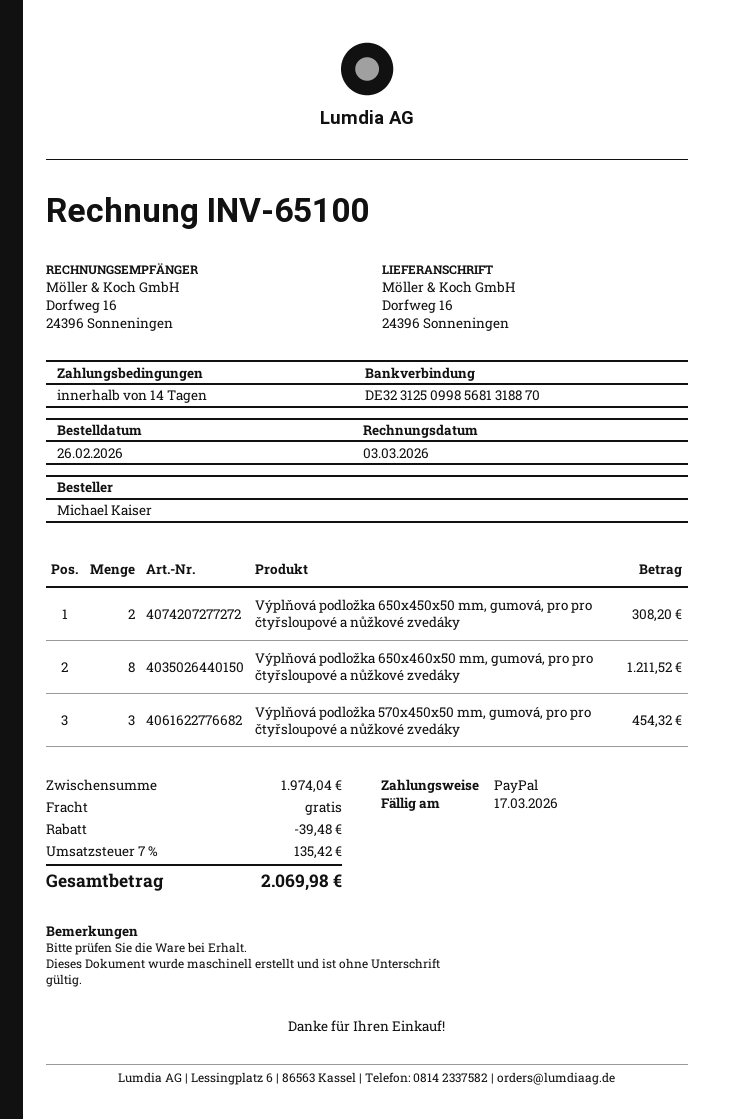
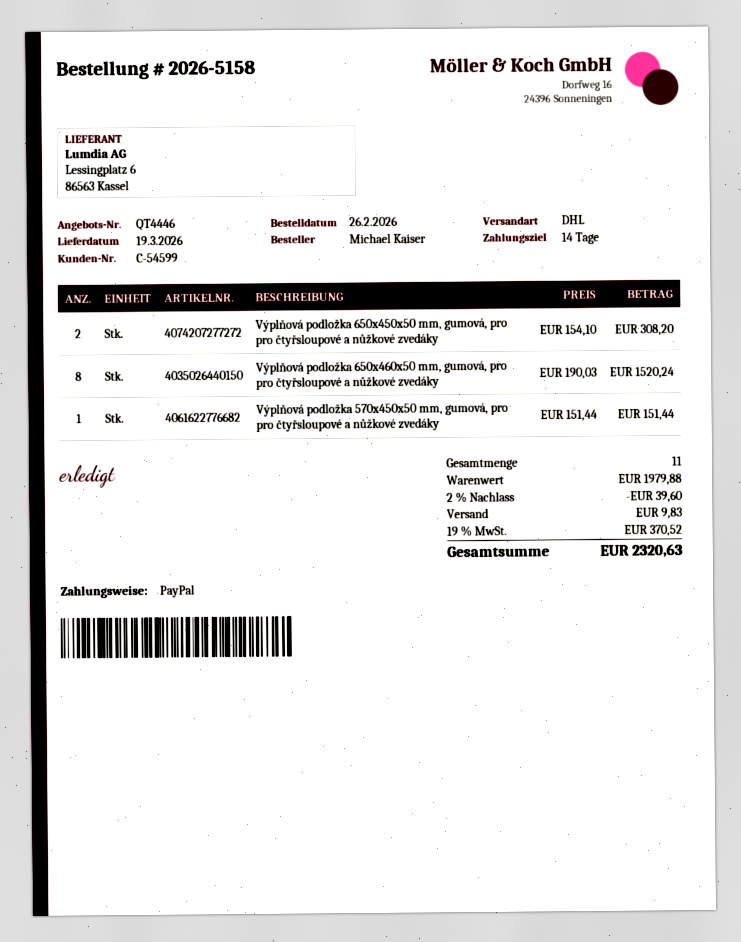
Výplňová podložka 650x460x50 mm, gumová, pro pro čtyřsloupové a nůžkové zvedáky: 8 for 1211.52 -> 8 for 1520.24
Výplňová podložka 570x450x50 mm, gumová, pro pro čtyřsloupové a nůžkové zvedáky: 3 for 454.32 -> 1 for 151.44
subtotal: 1974.04 -> 1979.88
discount: 39.48 -> 39.60
shipping: 0.00 -> 9.83
tax: 7% = 135.42 -> 19% = 370.52
total: 2069.98 -> 2320.63

